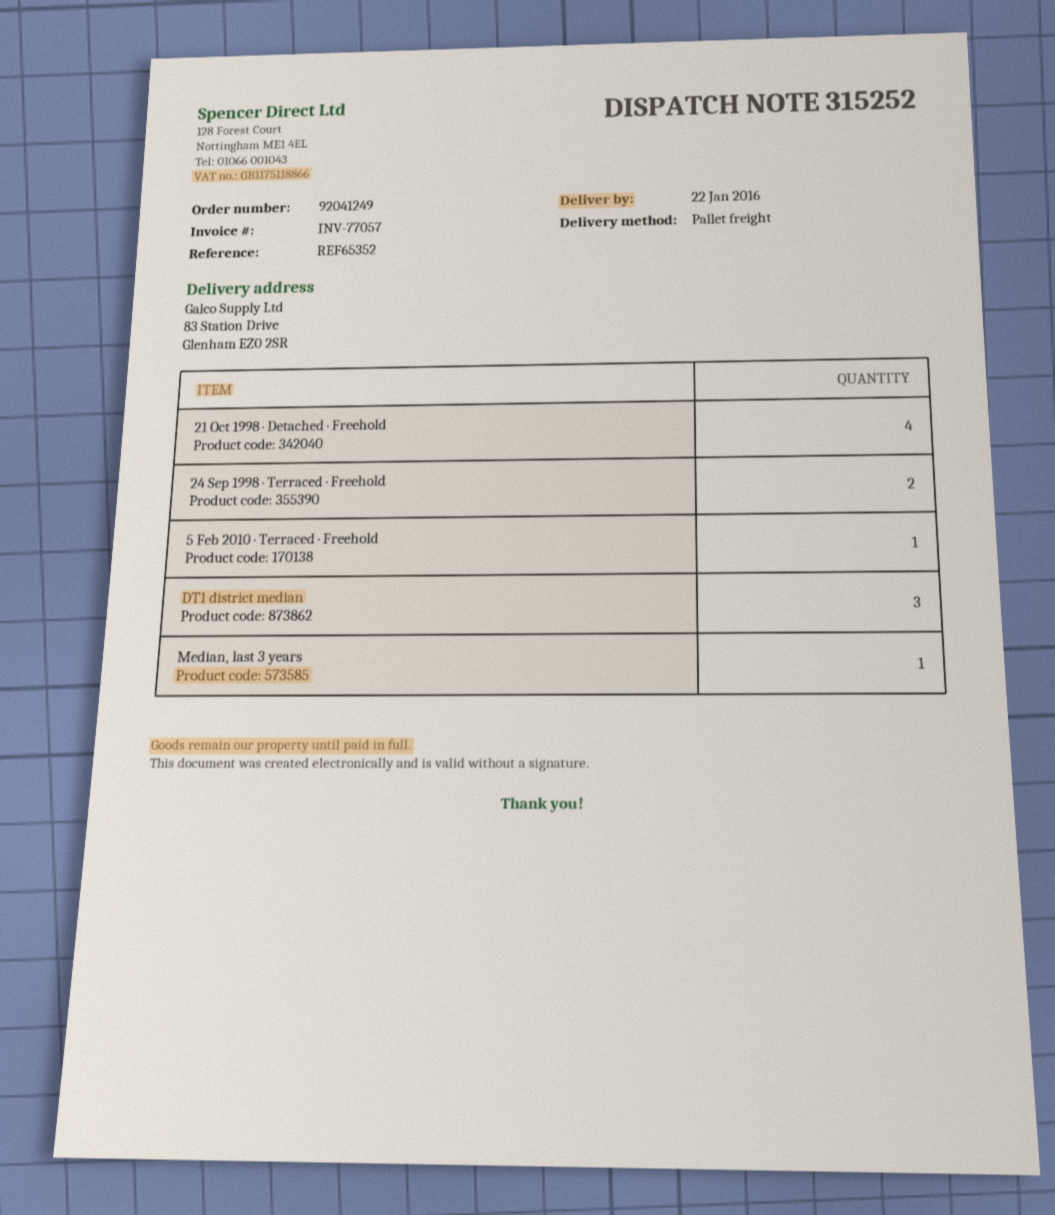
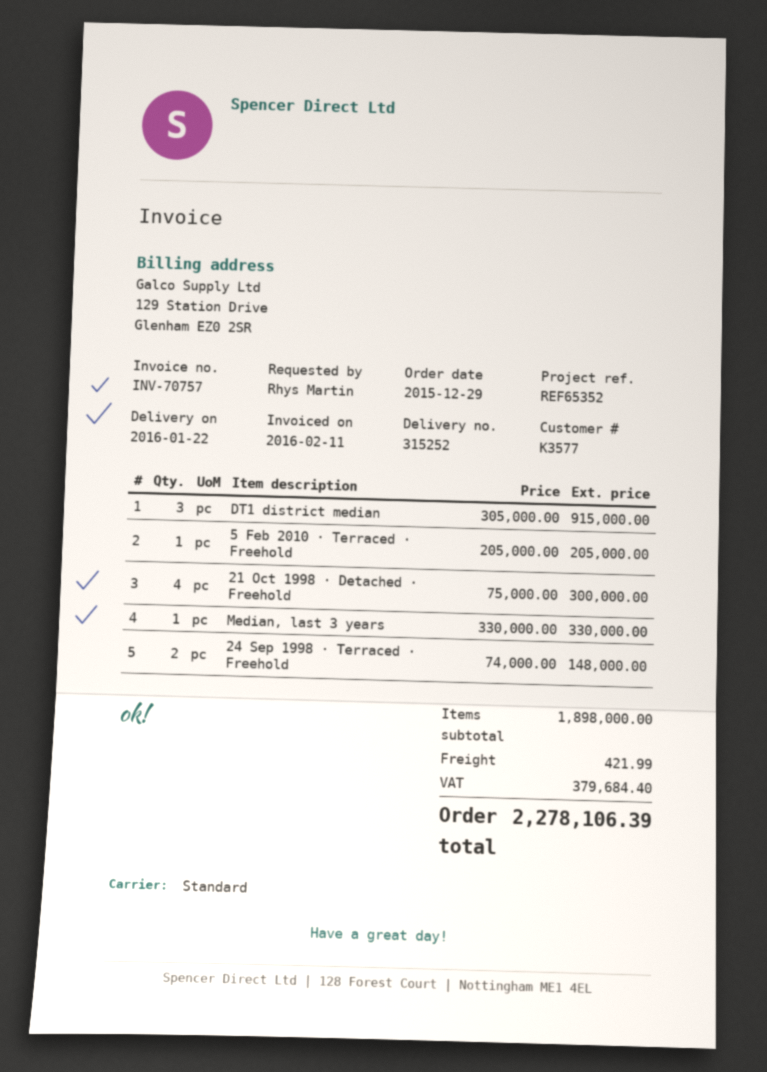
invoice number: INV-77057 -> INV-70757
shipping method: pallet freight -> standard

